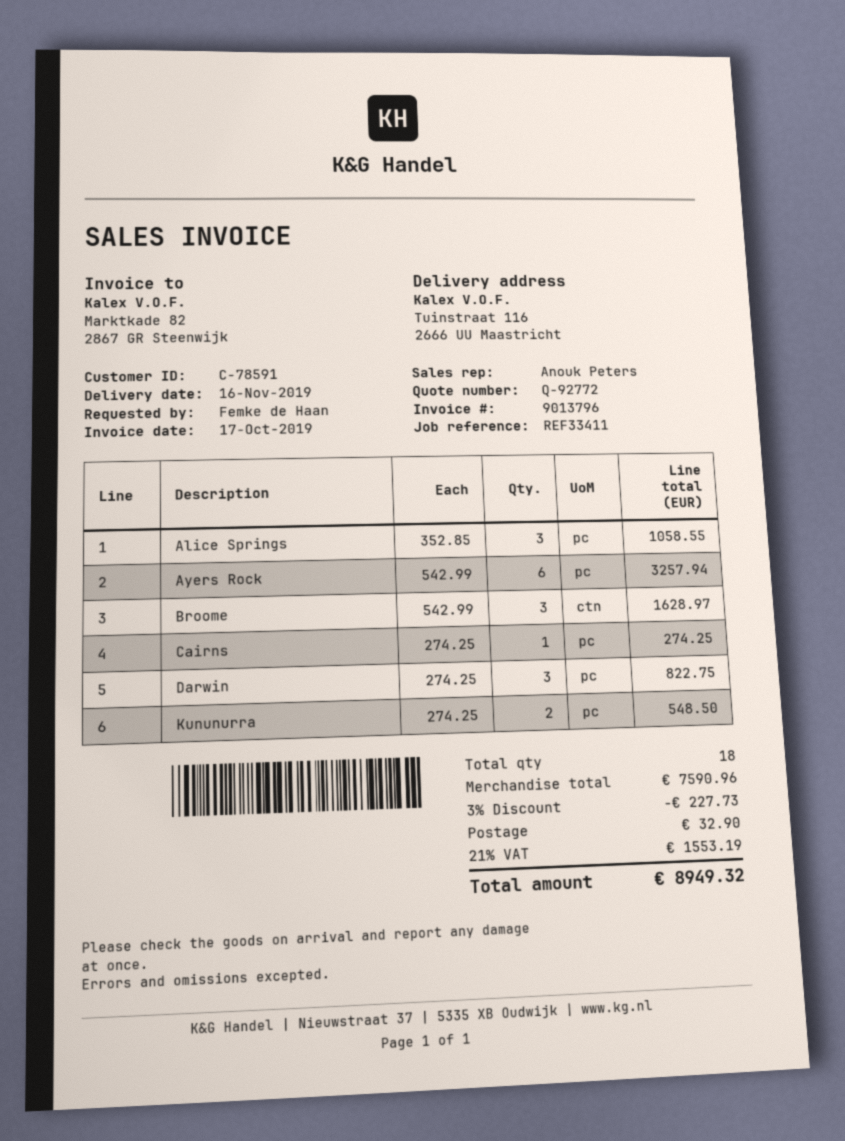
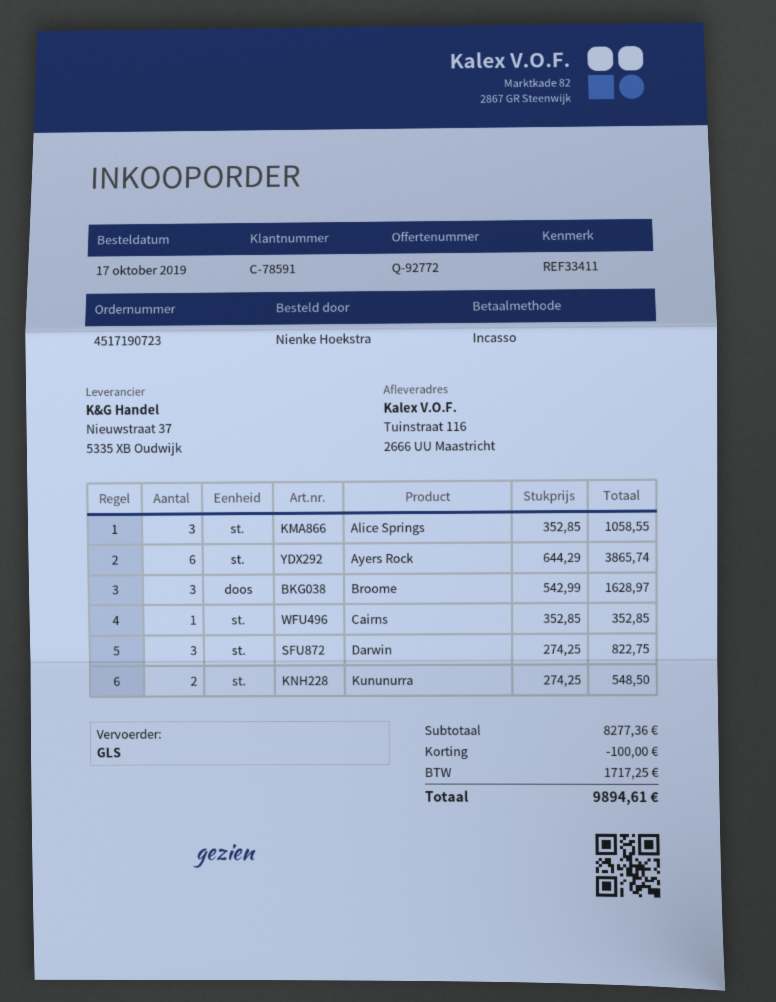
ordered by: Femke de Haan -> Nienke Hoekstra
Ayers Rock: 6 x 542.99 = 3257.94 -> 6 x 644.29 = 3865.74
Cairns: 1 x 274.25 = 274.25 -> 1 x 352.85 = 352.85
subtotal: 7590.96 -> 8277.36
discount: 227.73 -> 100.00
shipping: 32.90 -> none
tax: 1553.19 -> 1717.25
total: 8949.32 -> 9894.61

